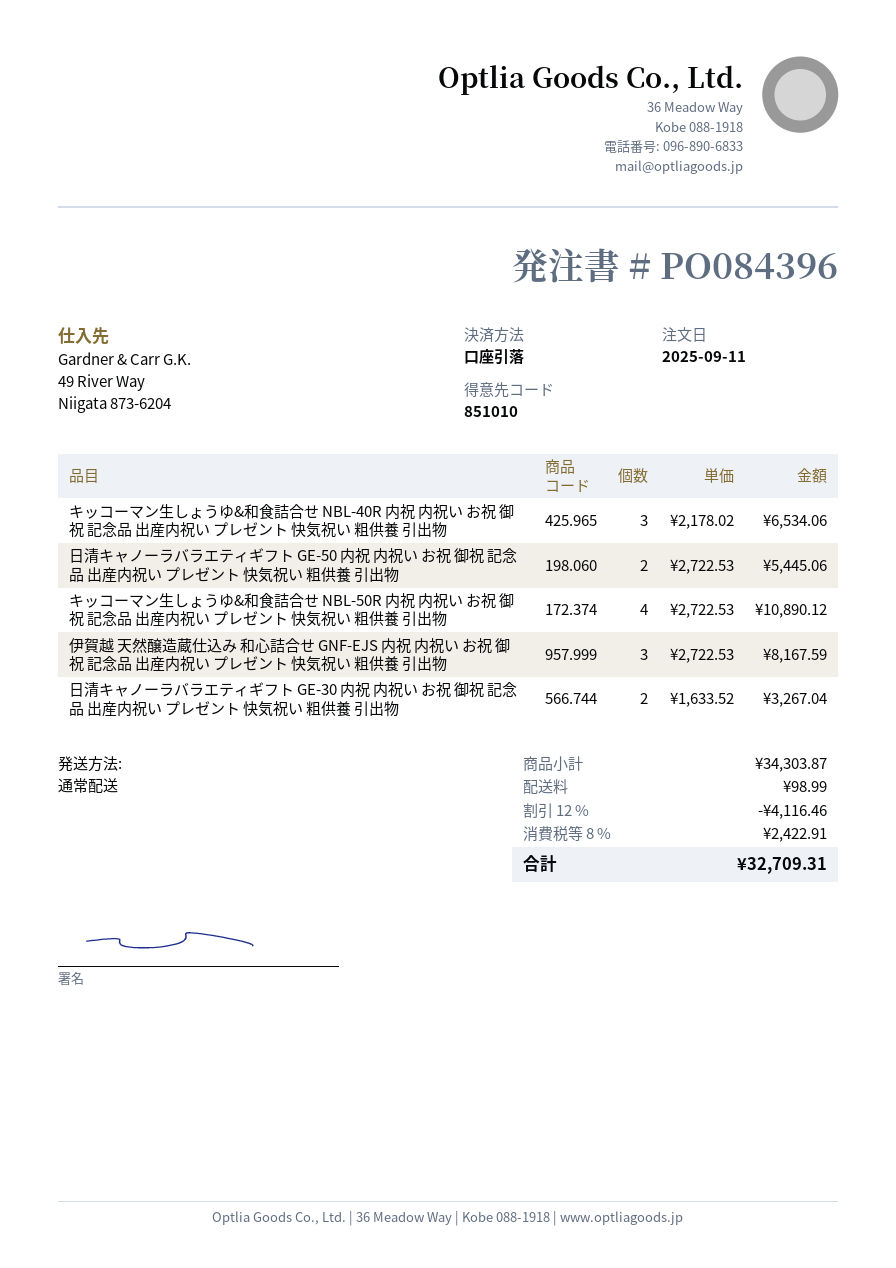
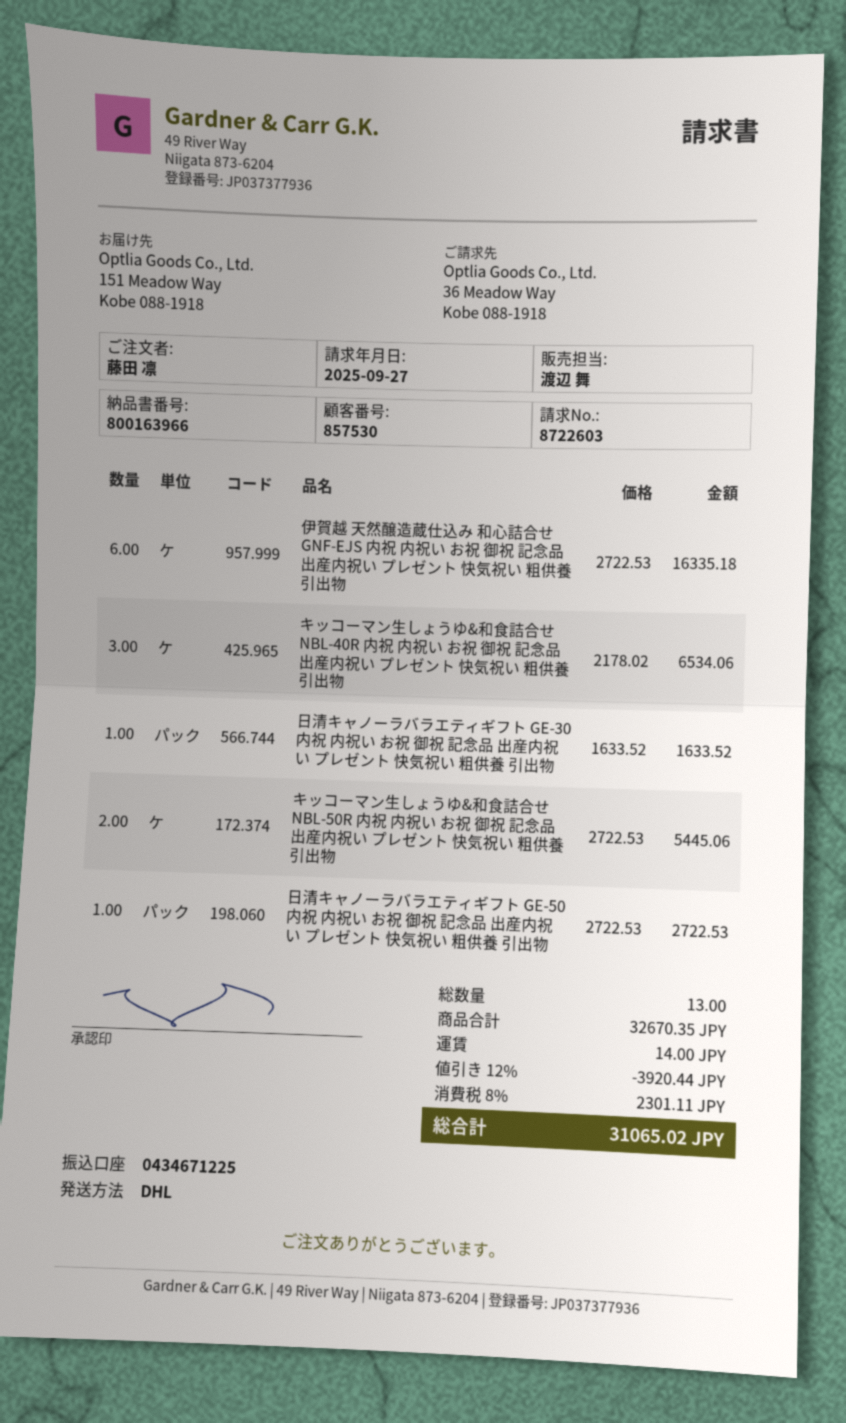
customer number: 851010 -> 857530
shipping method: standard -> DHL
日清キャノーラバラエティギフト GE-50 内祝 内祝い お祝 御祝 記念品 出産内祝い プレゼント 快気祝い 粗供養 引出物: 2 x 2722.53 = 5445.06 -> 1 x 2722.53 = 2722.53
キッコーマン生しょうゆ&和食詰合せ NBL-50R 内祝 内祝い お祝 御祝 記念品 出産内祝い プレゼント 快気祝い 粗供養 引出物: 4 x 2722.53 = 10890.12 -> 2 x 2722.53 = 5445.06
伊賀越 天然醸造蔵仕込み 和心詰合せ GNF-EJS 内祝 内祝い お祝 御祝 記念品 出産内祝い プレゼント 快気祝い 粗供養 引出物: 3 x 2722.53 = 8167.59 -> 6 x 2722.53 = 16335.18
日清キャノーラバラエティギフト GE-30 内祝 内祝い お祝 御祝 記念品 出産内祝い プレゼント 快気祝い 粗供養 引出物: 2 x 1633.52 = 3267.04 -> 1 x 1633.52 = 1633.52
subtotal: 34303.87 -> 32670.35
discount: 12% = 4116.46 -> 12% = 3920.44
shipping: 98.99 -> 14.00
tax: 8% = 2422.91 -> 8% = 2301.11
total: 32709.31 -> 31065.02

